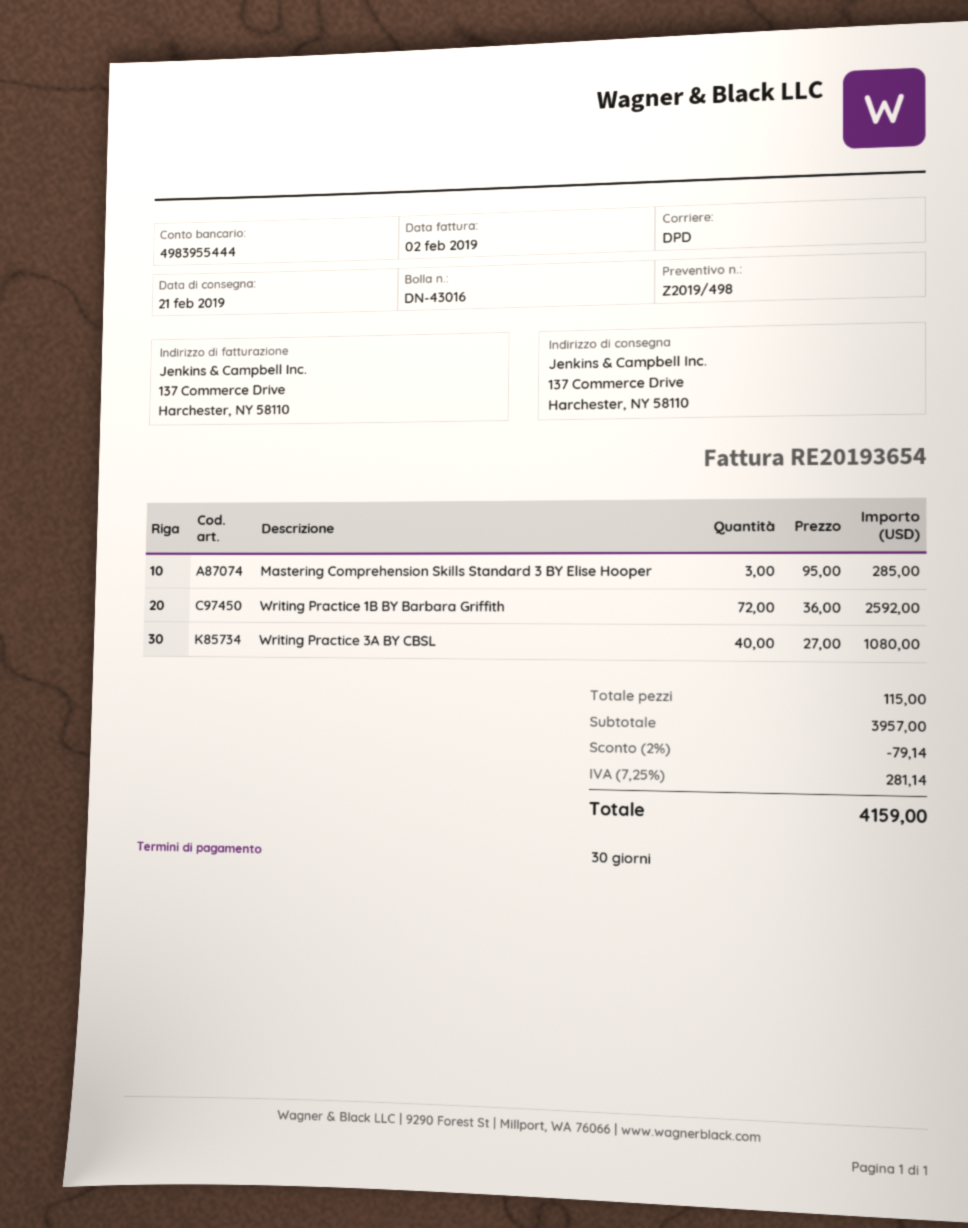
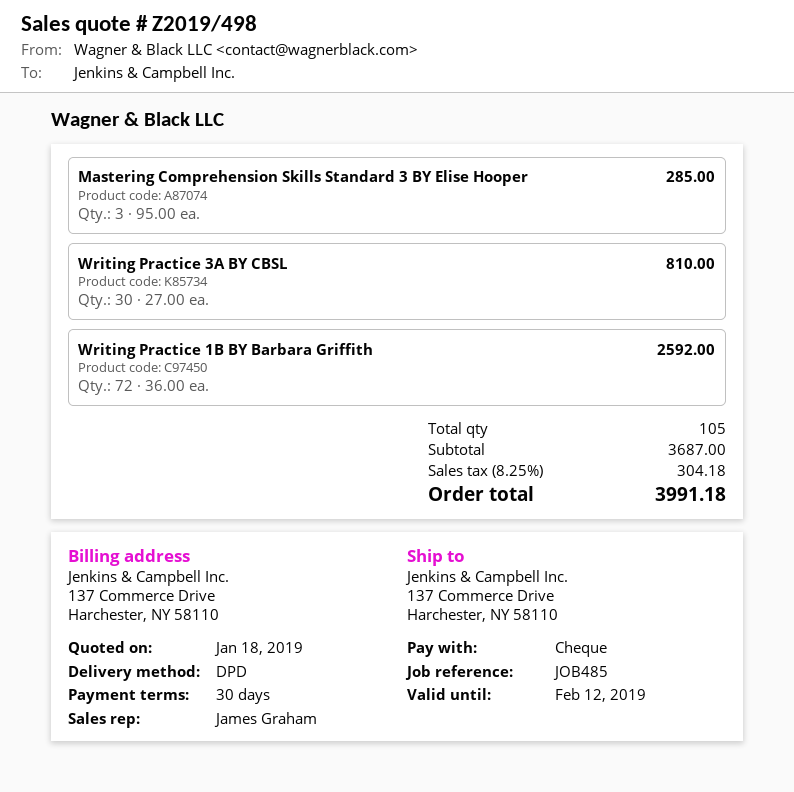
Writing Practice 3A BY CBSL: 40 x 27.00 = 1080.00 -> 30 x 27.00 = 810.00
total quantity: 115 -> 105
subtotal: 3957.00 -> 3687.00
discount: 2% = 79.14 -> none
tax: 7.25% = 281.14 -> 8.25% = 304.18
total: 4159.00 -> 3991.18

